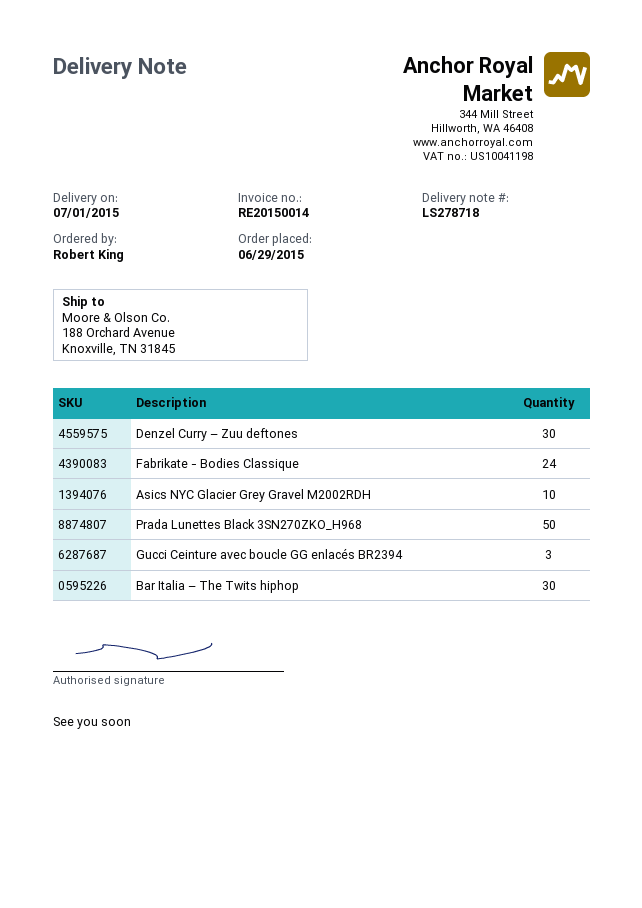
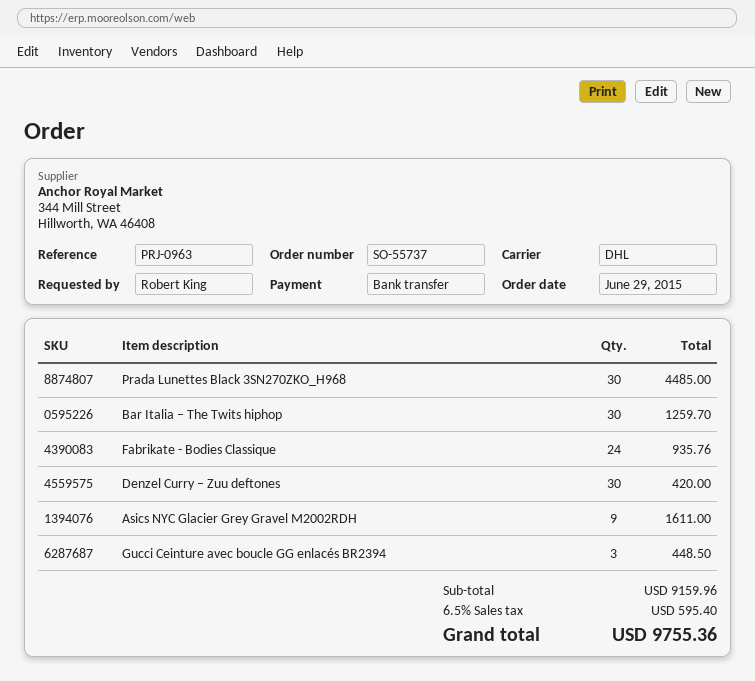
Asics NYC Glacier Grey Gravel M2002RDH: 10 -> 9
Prada Lunettes Black 3SN270ZKO_H968: 50 -> 30

